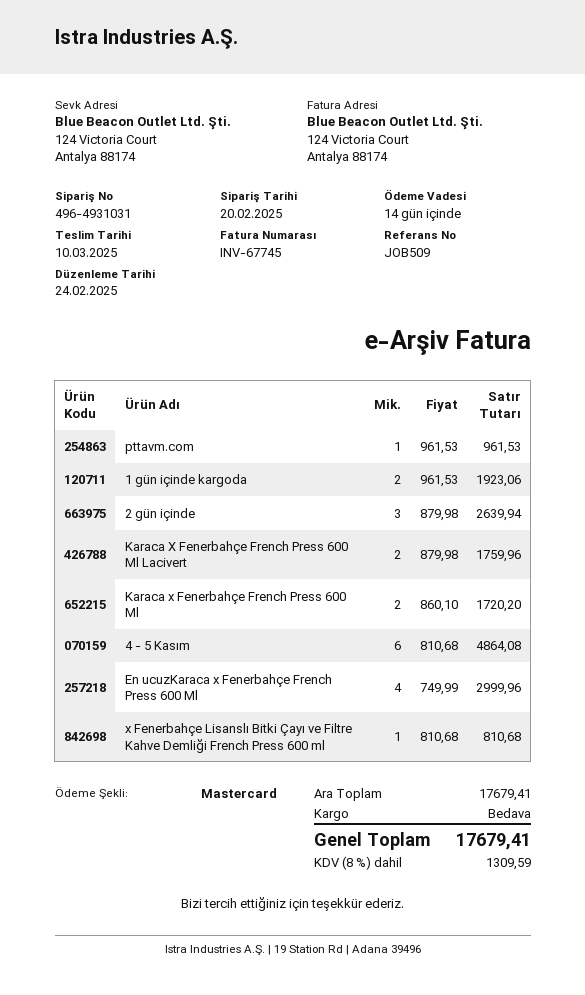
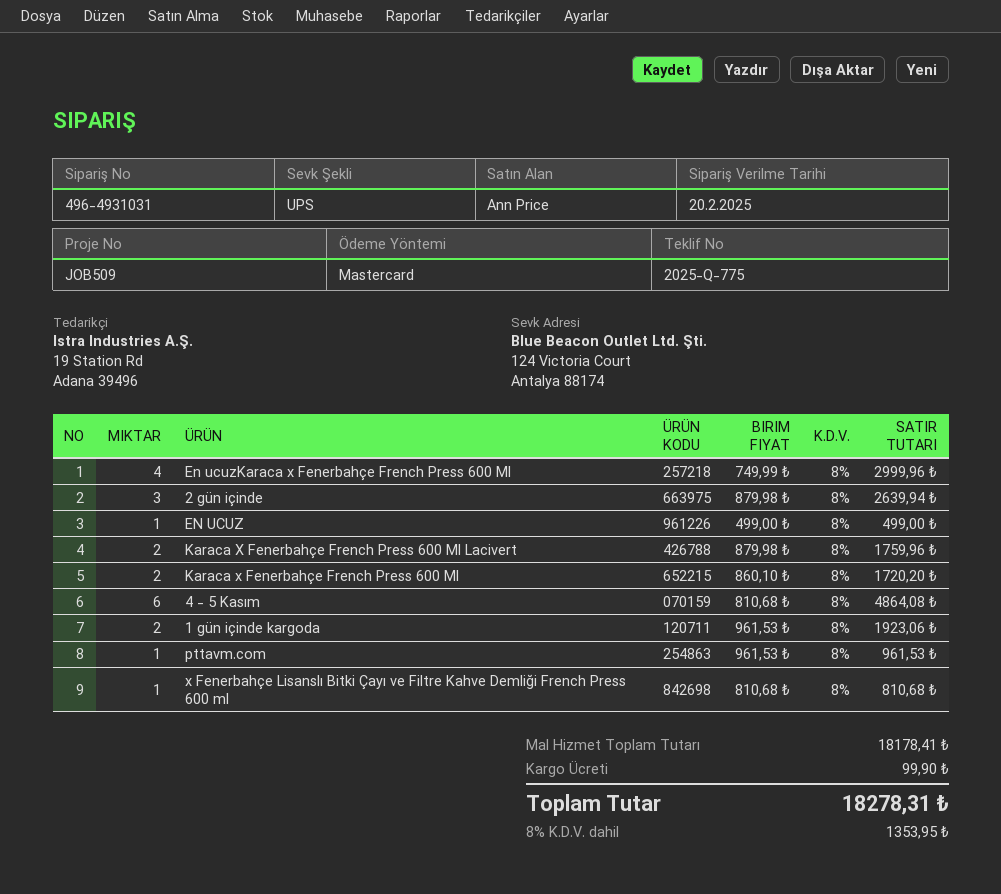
EN UCUZ: none -> 1 x 499.00 = 499.00
subtotal: 17679.41 -> 18178.41
shipping: 0.00 -> 99.90
tax: 8% = 1309.59 -> 8% = 1353.95
total: 17679.41 -> 18278.31

